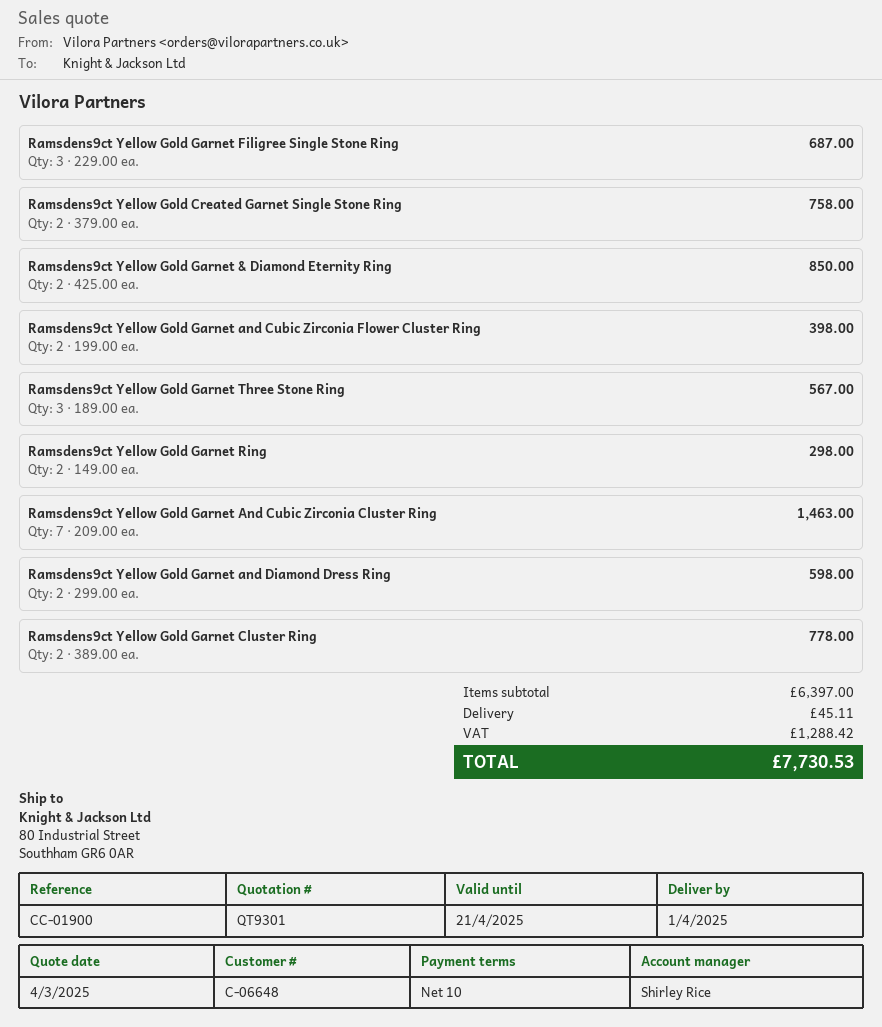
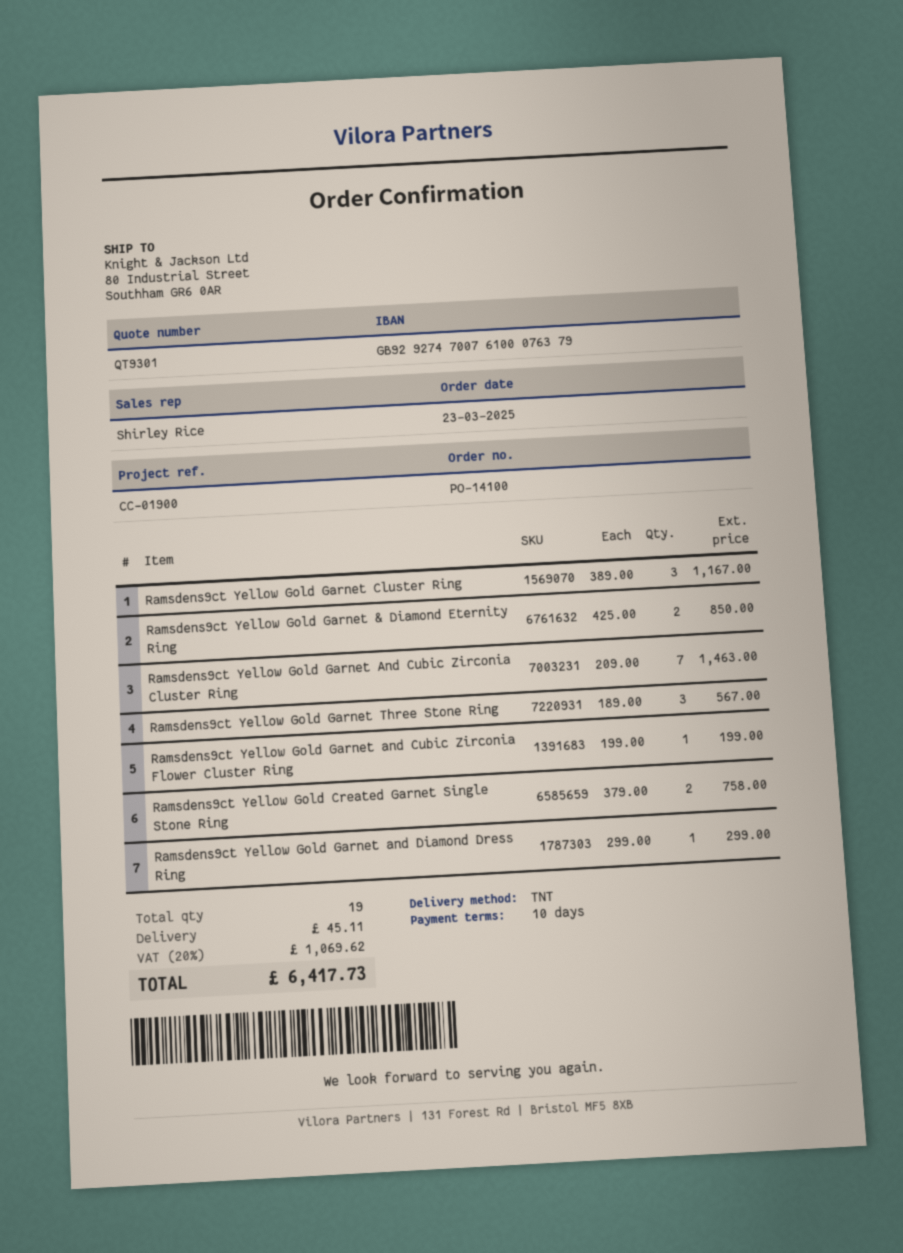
Ramsdens9ct Yellow Gold Garnet Filigree Single Stone Ring: 3 x 229.00 = 687.00 -> none
Ramsdens9ct Yellow Gold Garnet and Cubic Zirconia Flower Cluster Ring: 2 x 199.00 = 398.00 -> 1 x 199.00 = 199.00
Ramsdens9ct Yellow Gold Garnet Ring: 2 x 149.00 = 298.00 -> none
Ramsdens9ct Yellow Gold Garnet and Diamond Dress Ring: 2 x 299.00 = 598.00 -> 1 x 299.00 = 299.00
Ramsdens9ct Yellow Gold Garnet Cluster Ring: 2 x 389.00 = 778.00 -> 3 x 389.00 = 1167.00
tax: 1288.42 -> 1069.62
total: 7730.53 -> 6417.73

